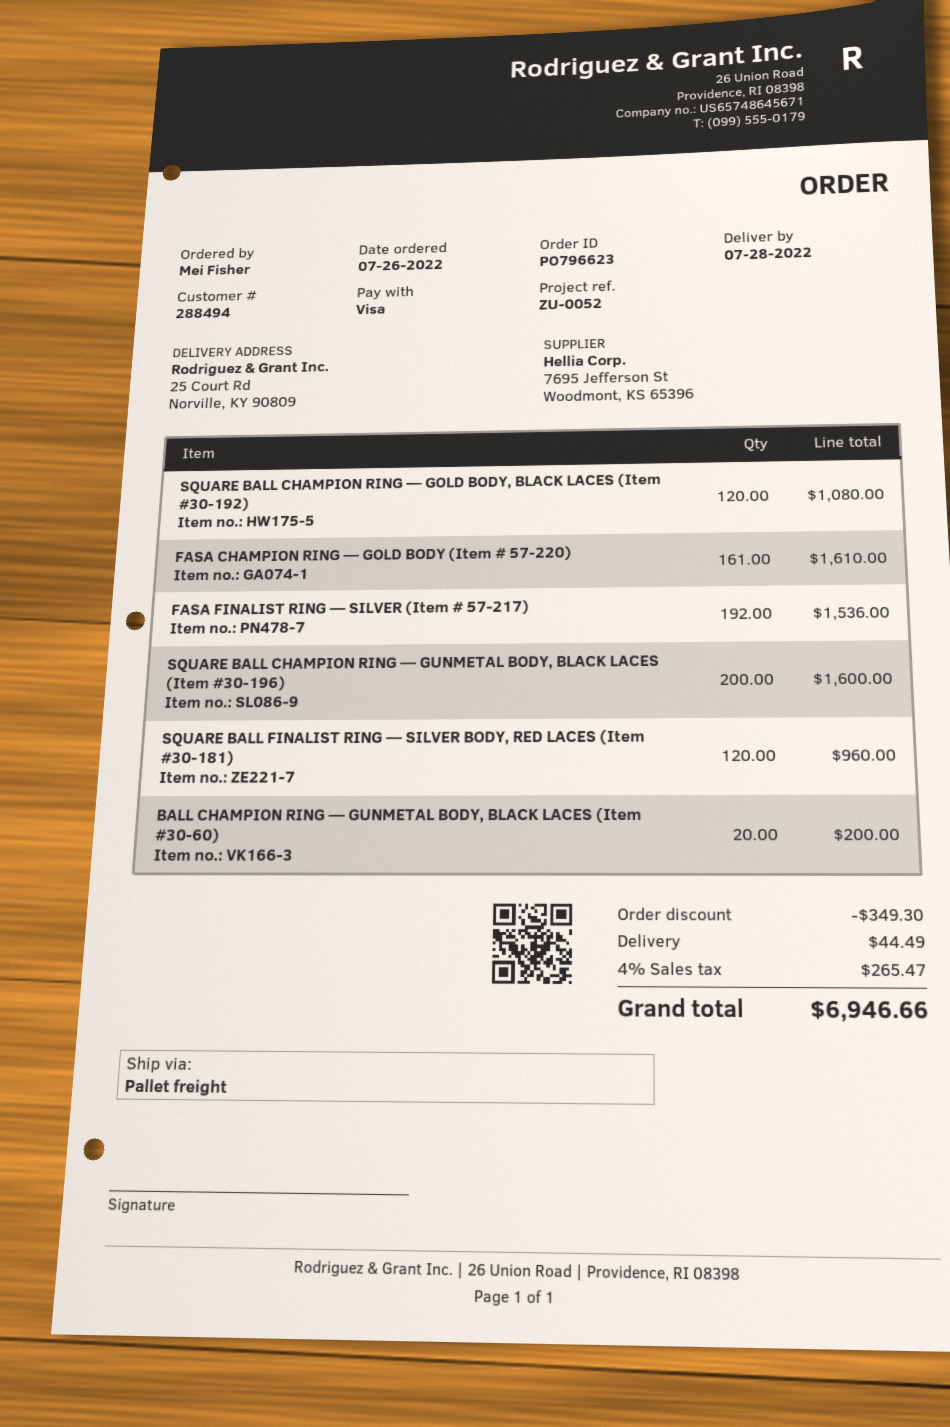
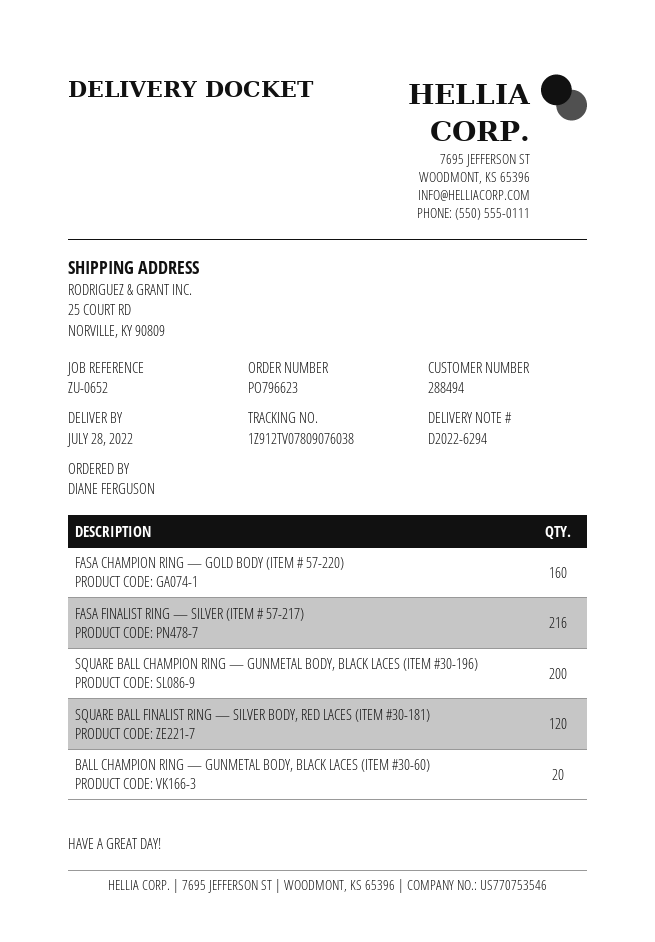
reference: ZU-0052 -> ZU-0652
ordered by: Mei Fisher -> DIANE FERGUSON
SQUARE BALL CHAMPION RING — GOLD BODY, BLACK LACES (Item #30-192): 120 -> none
FASA CHAMPION RING — GOLD BODY (Item # 57-220): 161 -> 160
FASA FINALIST RING — SILVER (Item # 57-217): 192 -> 216

